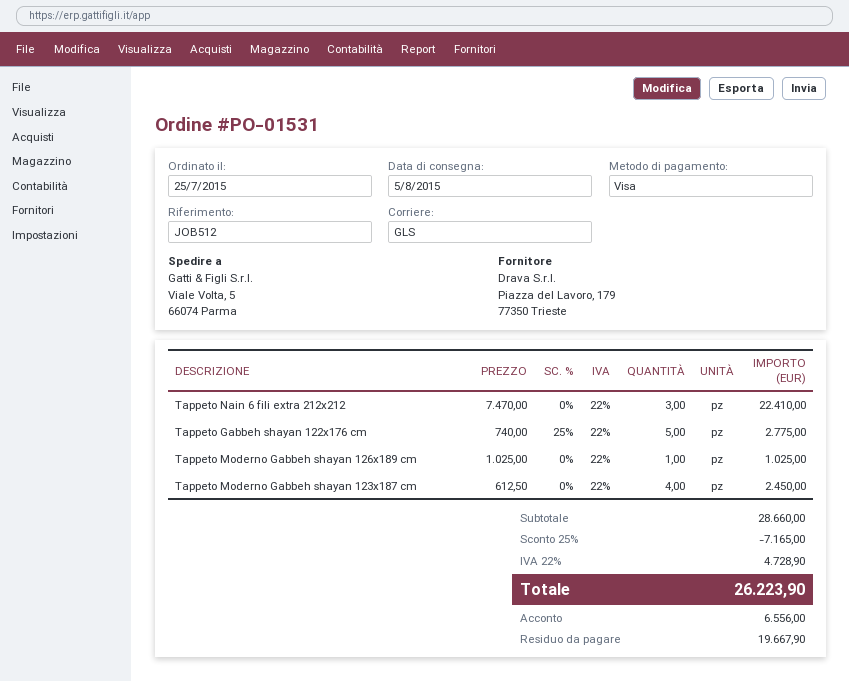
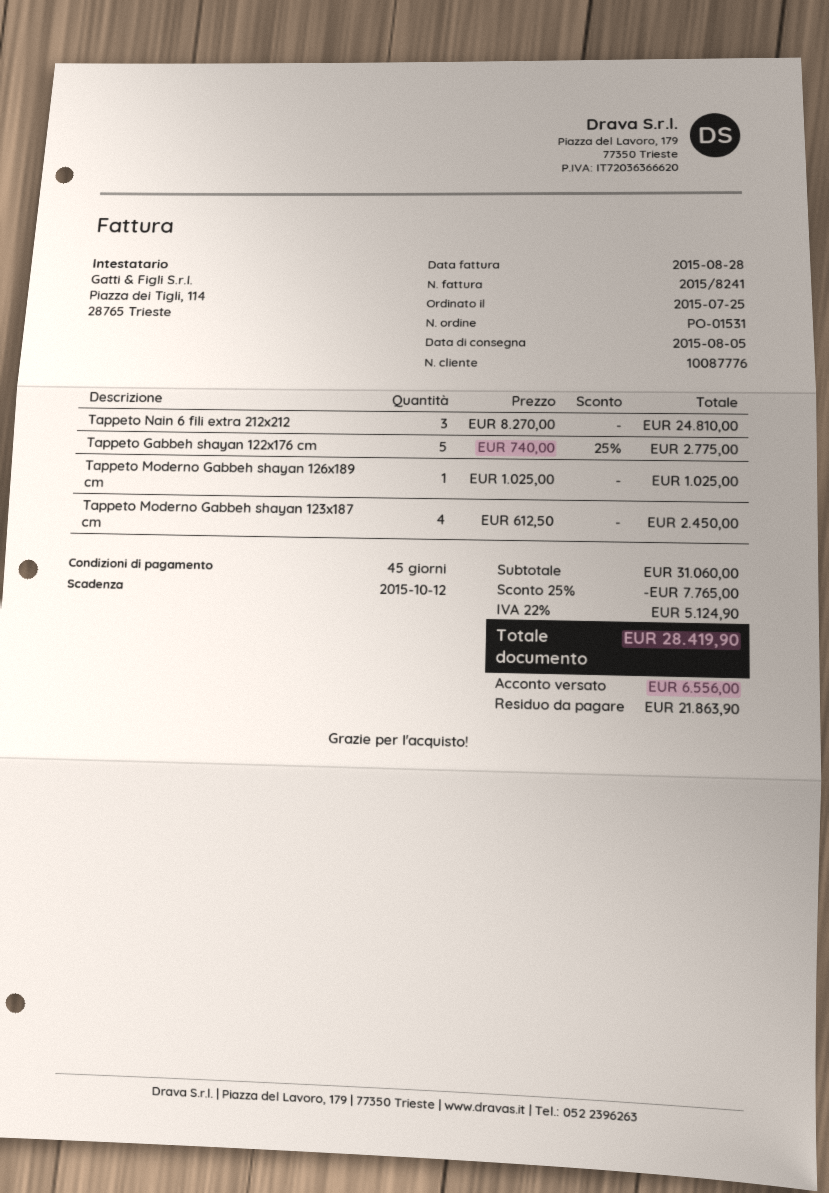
Tappeto Nain 6 fili extra 212x212: 3 x 7470.00 = 22410.00 -> 3 x 8270.00 = 24810.00
subtotal: 28660.00 -> 31060.00
discount: 25% = 7165.00 -> 25% = 7765.00
tax: 22% = 4728.90 -> 22% = 5124.90
total: 26223.90 -> 28419.90
balance: 19667.90 -> 21863.90

